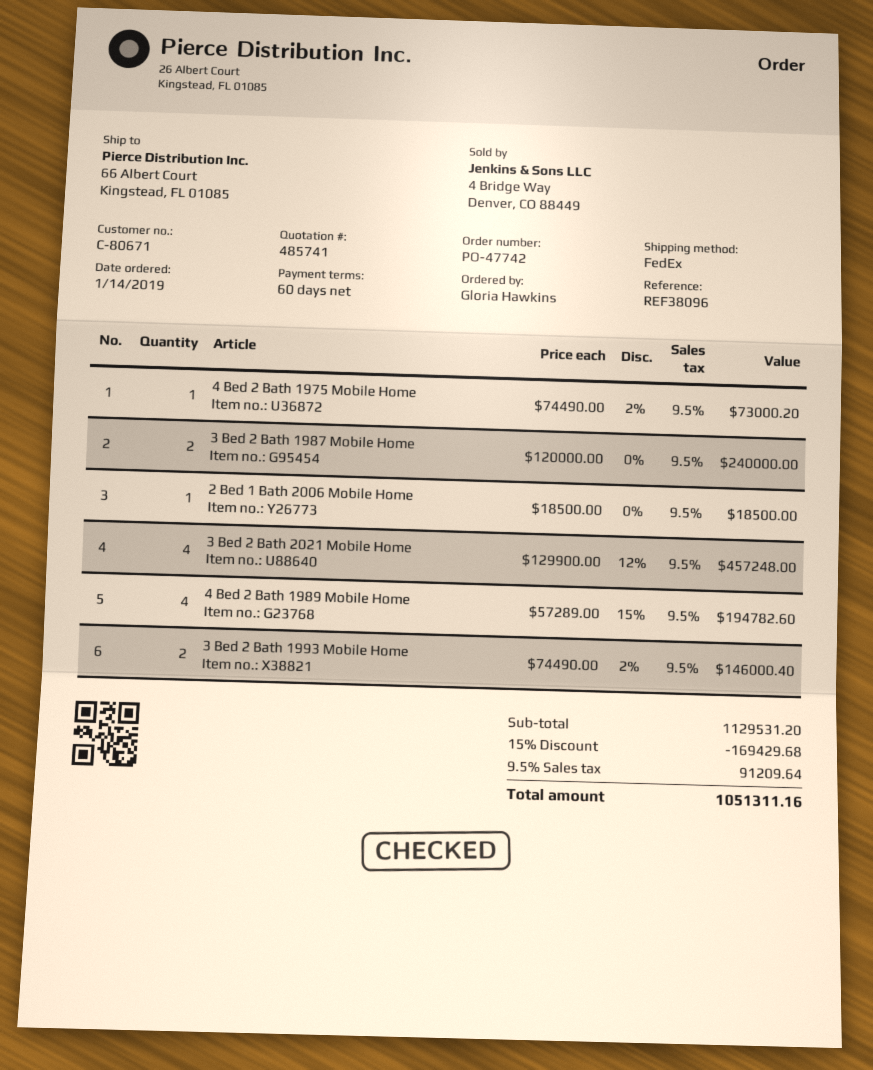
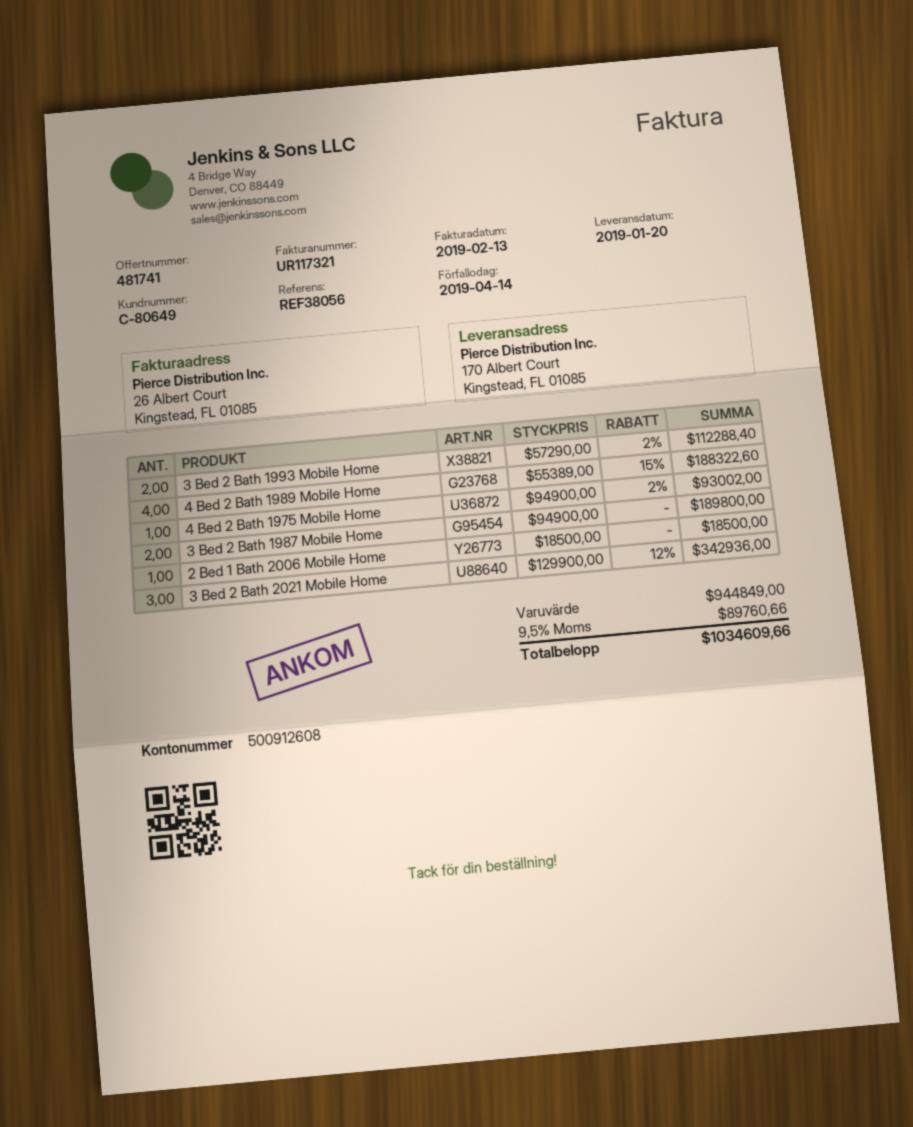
quote number: 485741 -> 481741
customer number: C-80671 -> C-80649
reference: REF38096 -> REF38056
ship to: 66 Albert Court, Kingstead, FL 01085 -> 170 Albert Court, Kingstead, FL 01085
4 Bed 2 Bath 1975 Mobile Home: 1 x 74490.00 - 2% = 73000.20 -> 1 x 94900.00 - 2% = 93002.00
3 Bed 2 Bath 1987 Mobile Home: 2 x 120000.00 = 240000.00 -> 2 x 94900.00 = 189800.00
3 Bed 2 Bath 2021 Mobile Home: 4 x 129900.00 - 12% = 457248.00 -> 3 x 129900.00 - 12% = 342936.00
4 Bed 2 Bath 1989 Mobile Home: 4 x 57289.00 - 15% = 194782.60 -> 4 x 55389.00 - 15% = 188322.60
3 Bed 2 Bath 1993 Mobile Home: 2 x 74490.00 - 2% = 146000.40 -> 2 x 57290.00 - 2% = 112288.40
subtotal: 1129531.20 -> 944849.00
discount: 15% = 169429.68 -> none
tax: 9.5% = 91209.64 -> 9.5% = 89760.66
total: 1051311.16 -> 1034609.66

